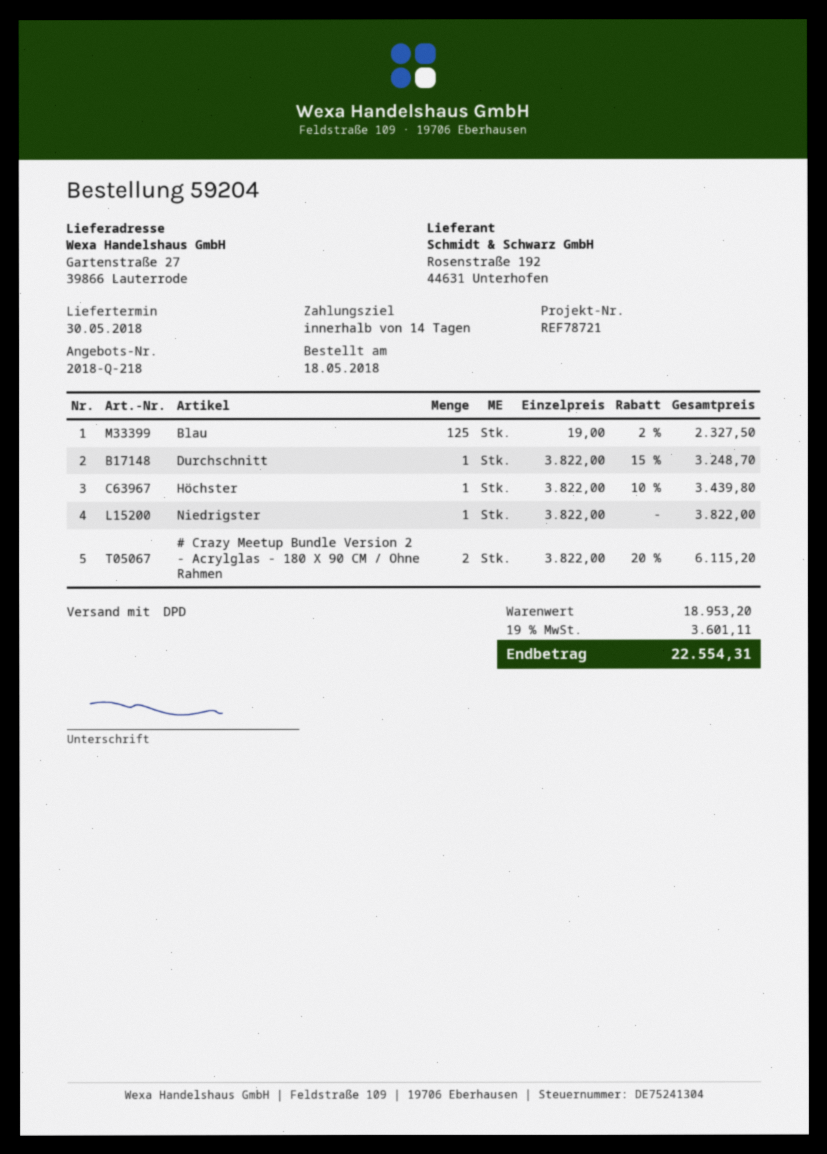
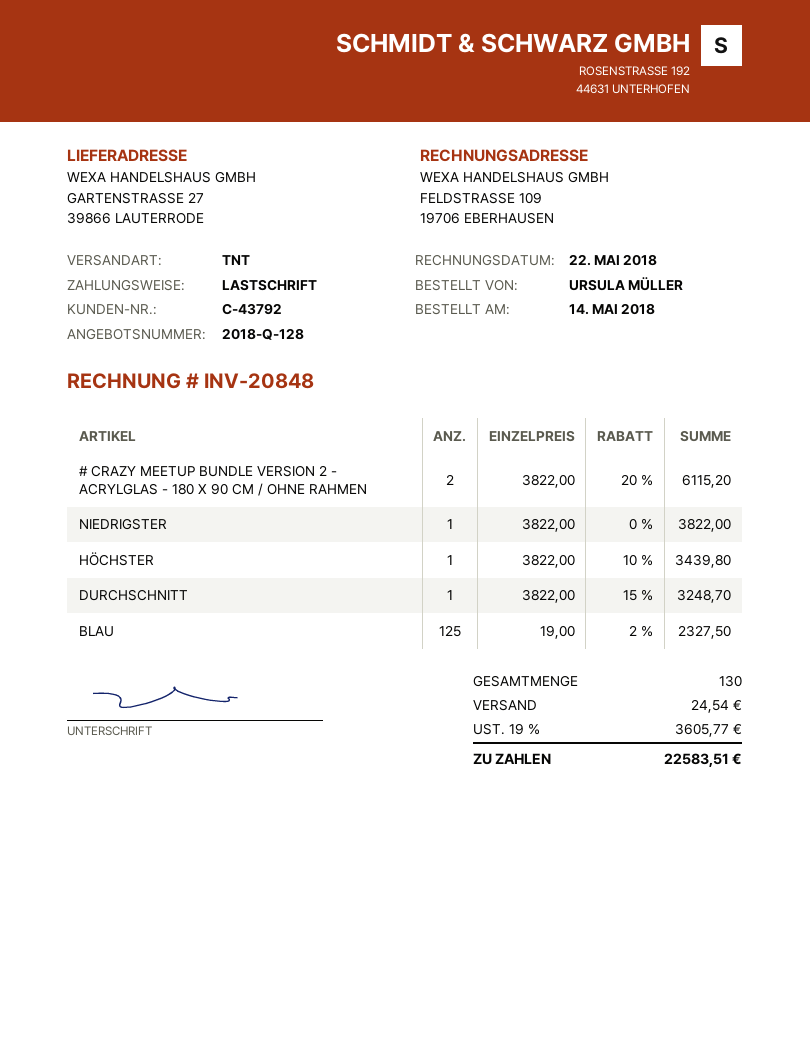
quote number: 2018-Q-218 -> 2018-Q-128
order date: 2018-05-18 -> 2018-05-14
shipping method: DPD -> TNT
shipping: none -> 24.54
tax: 19% = 3601.11 -> 19% = 3605.77
total: 22554.31 -> 22583.51

